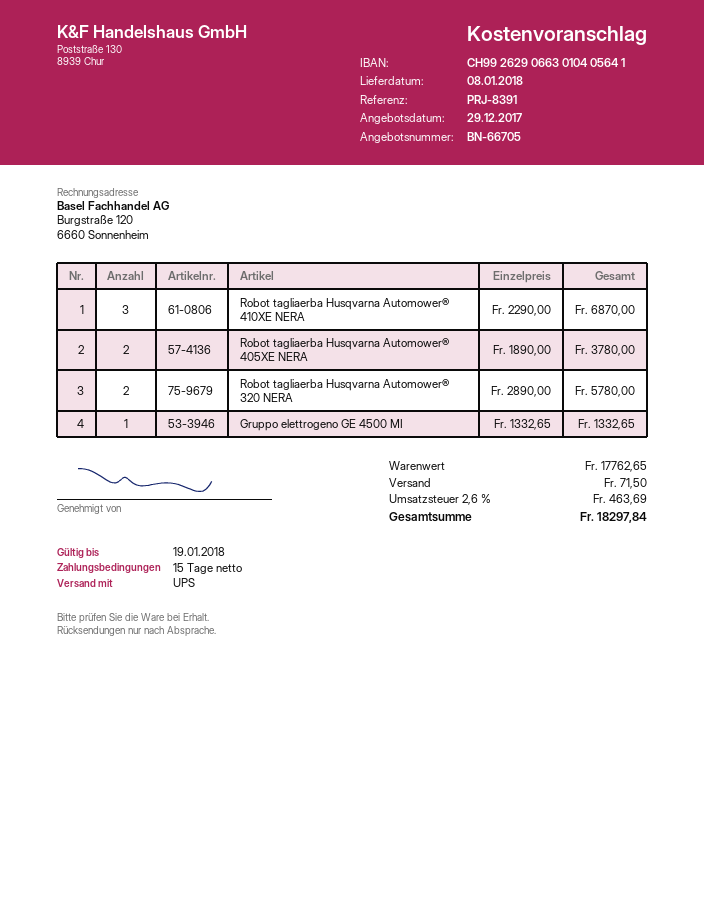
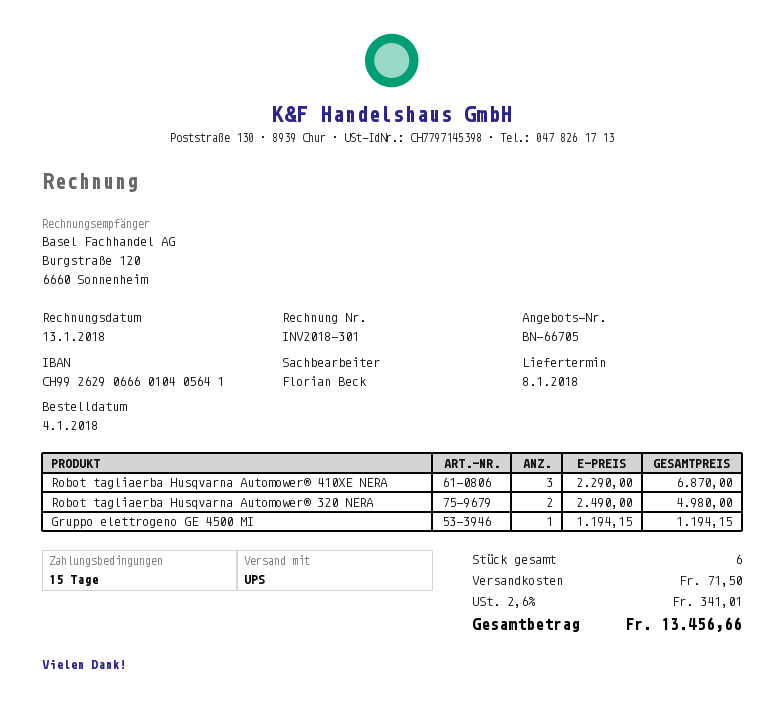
bank account: CH9926290663010405641 -> CH9926290666010405641
Robot tagliaerba Husqvarna Automower® 405XE NERA: 2 x 1890.00 = 3780.00 -> none
Robot tagliaerba Husqvarna Automower® 320 NERA: 2 x 2890.00 = 5780.00 -> 2 x 2490.00 = 4980.00
Gruppo elettrogeno GE 4500 MI: 1 x 1332.65 = 1332.65 -> 1 x 1194.15 = 1194.15
tax: 2.6% = 463.69 -> 2.6% = 341.01
total: 18297.84 -> 13456.66

